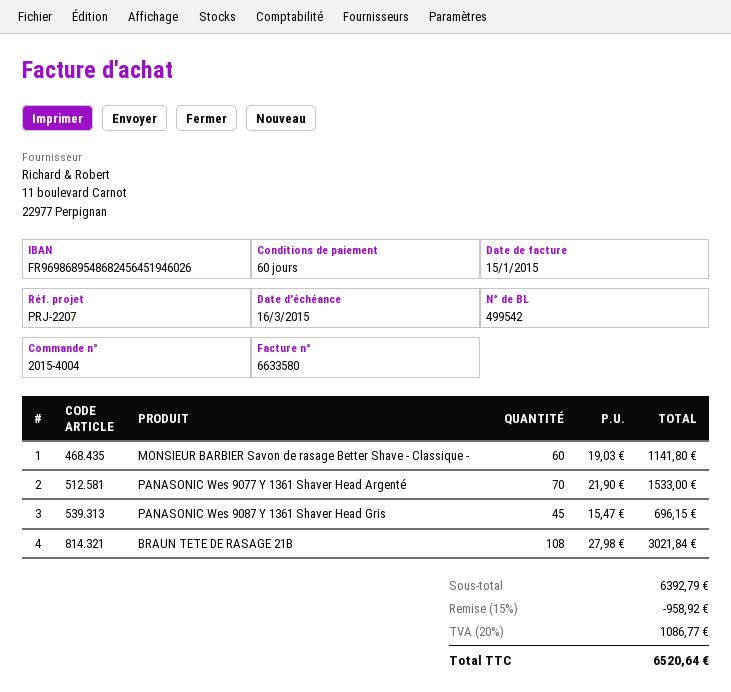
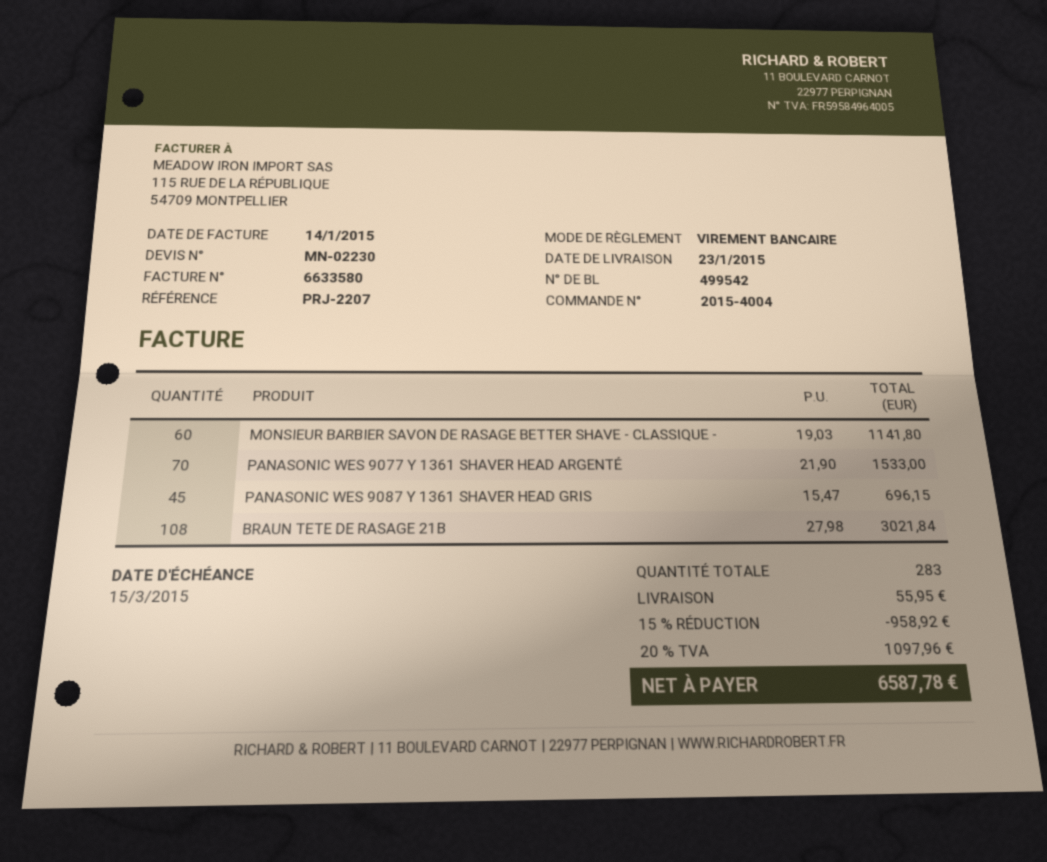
invoice date: 2015-01-15 -> 2015-01-14
due date: 2015-03-16 -> 2015-03-15
shipping: none -> 55.95
tax: 20% = 1086.77 -> 20% = 1097.96
total: 6520.64 -> 6587.78

